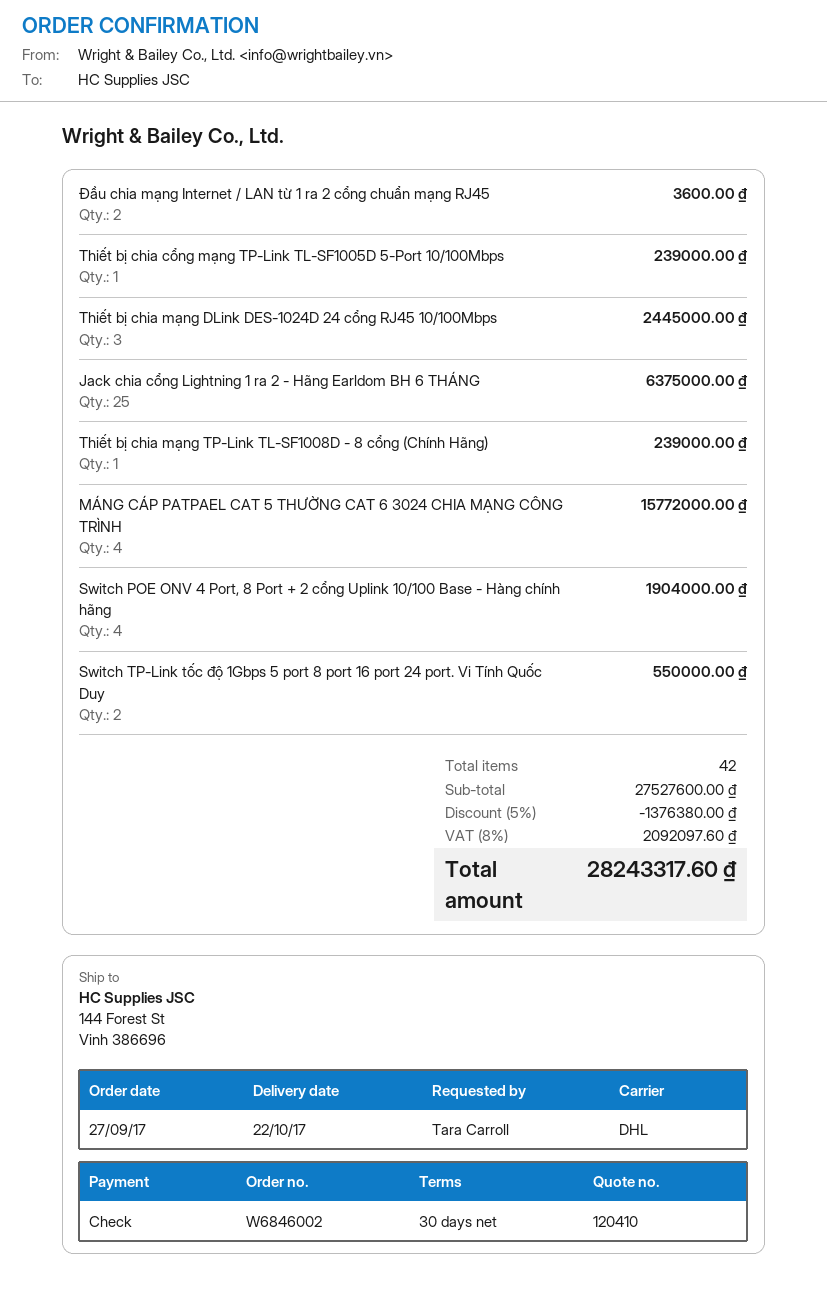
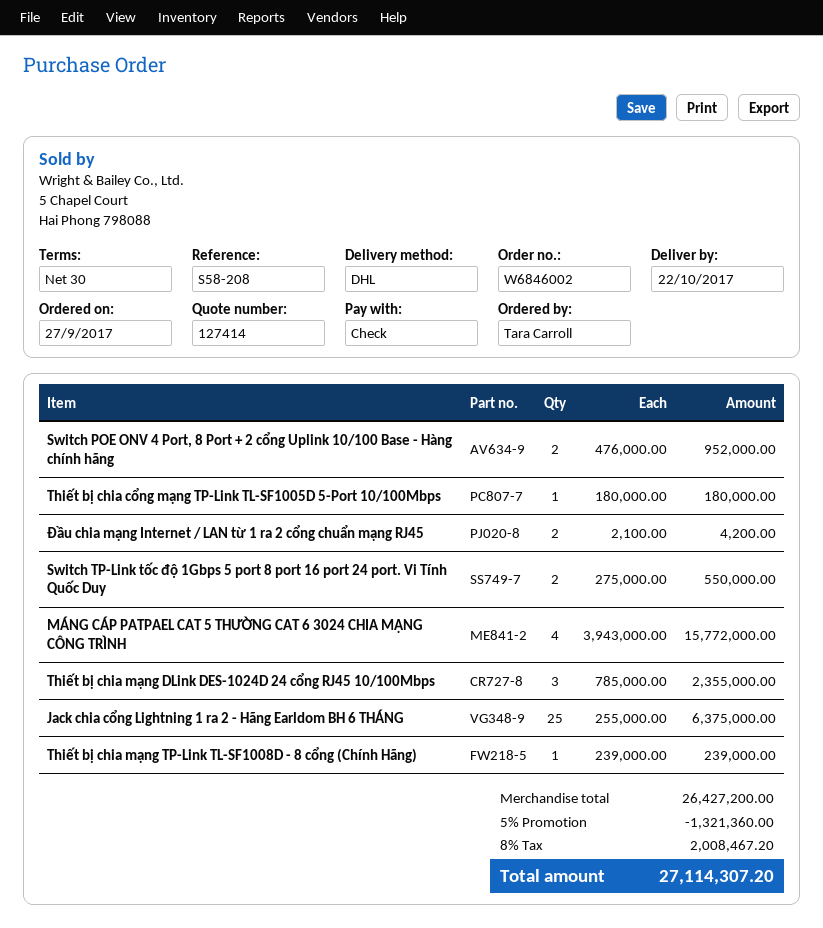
quote number: 120410 -> 127414
Đầu chia mạng Internet / LAN từ 1 ra 2 cổng chuẩn mạng RJ45: 2 for 3600.00 -> 2 for 4200.00
Thiết bị chia cổng mạng TP-Link TL-SF1005D 5-Port 10/100Mbps: 1 for 239000.00 -> 1 for 180000.00
Thiết bị chia mạng DLink DES-1024D 24 cổng RJ45 10/100Mbps: 3 for 2445000.00 -> 3 for 2355000.00
Switch POE ONV 4 Port, 8 Port + 2 cổng Uplink 10/100 Base - Hàng chính hãng: 4 for 1904000.00 -> 2 for 952000.00
subtotal: 27527600.00 -> 26427200.00
discount: 5% = 1376380.00 -> 5% = 1321360.00
tax: 8% = 2092097.60 -> 8% = 2008467.20
total: 28243317.60 -> 27114307.20

